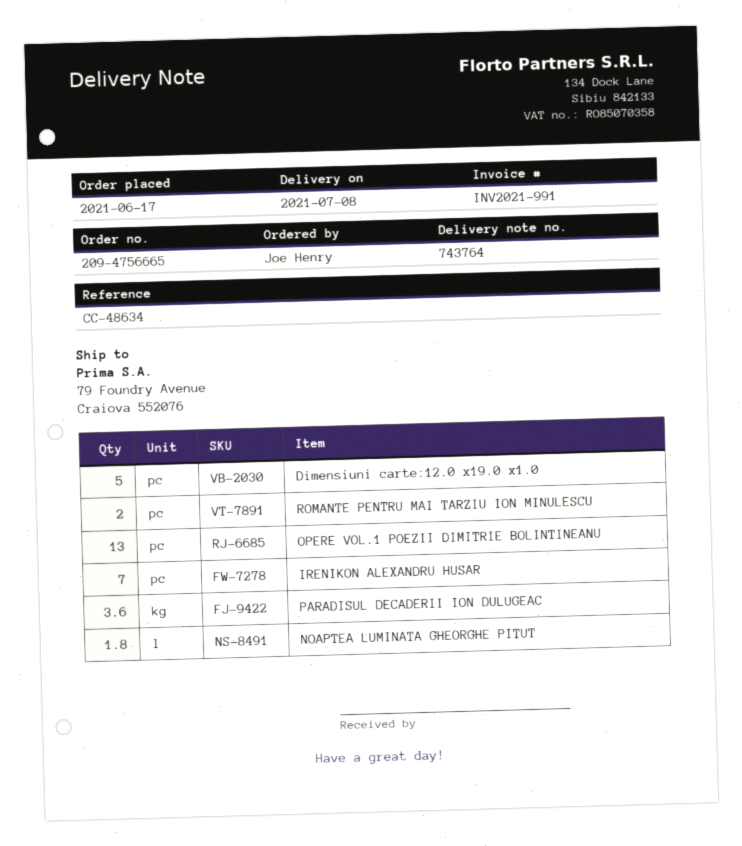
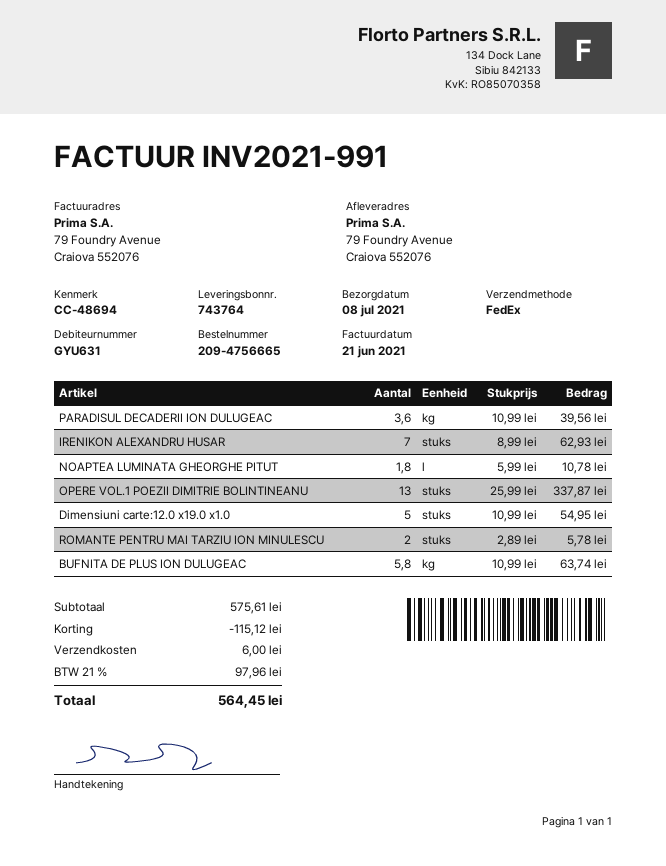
reference: CC-48634 -> CC-48694
BUFNITA DE PLUS ION DULUGEAC: none -> 5.8

